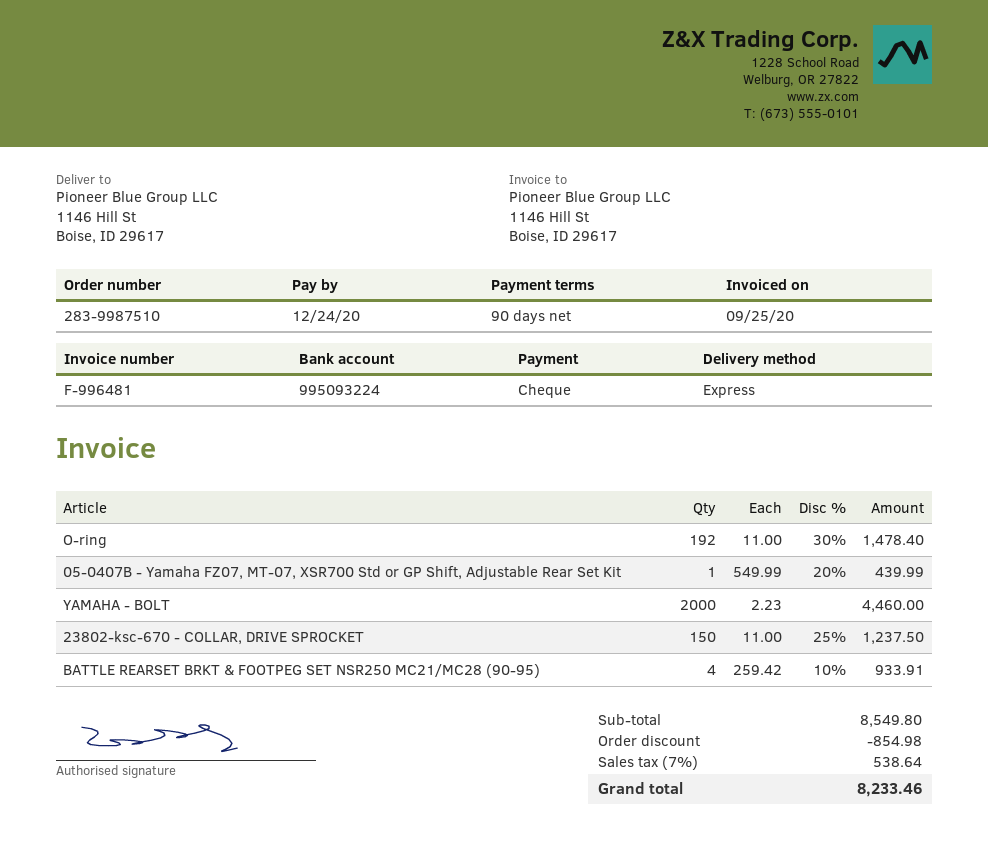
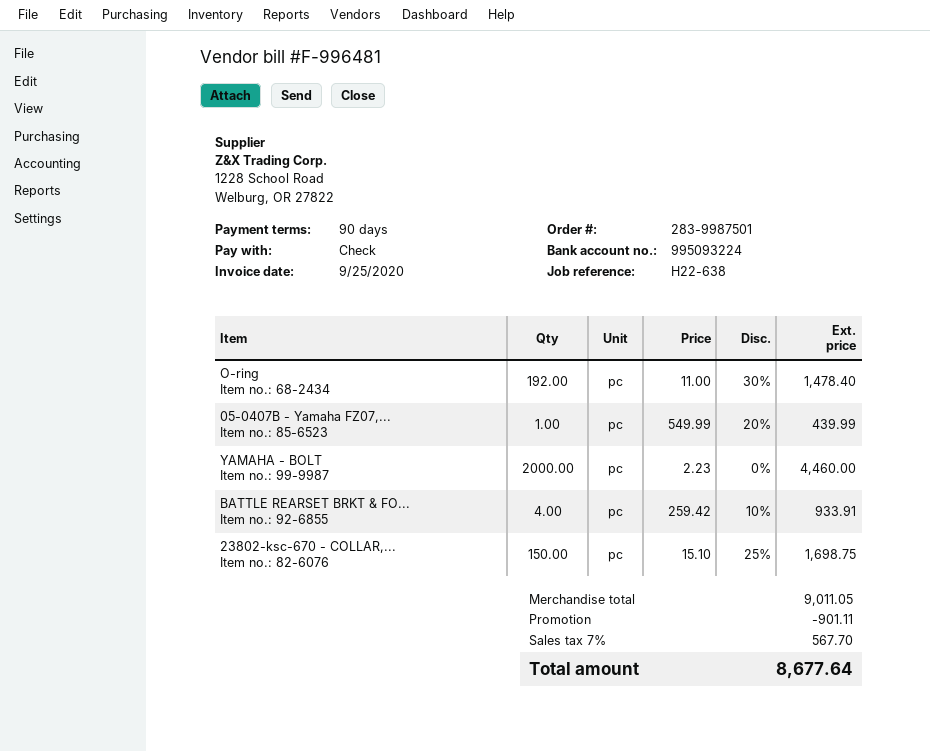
order number: 283-9987510 -> 283-9987501
23802-ksc-670 - COLLAR, DRIVE SPROCKET: 150 x 11.00 - 25% = 1237.50 -> 150 x 15.10 - 25% = 1698.75
subtotal: 8549.80 -> 9011.05
discount: 854.98 -> 901.11
tax: 7% = 538.64 -> 7% = 567.70
total: 8233.46 -> 8677.64

